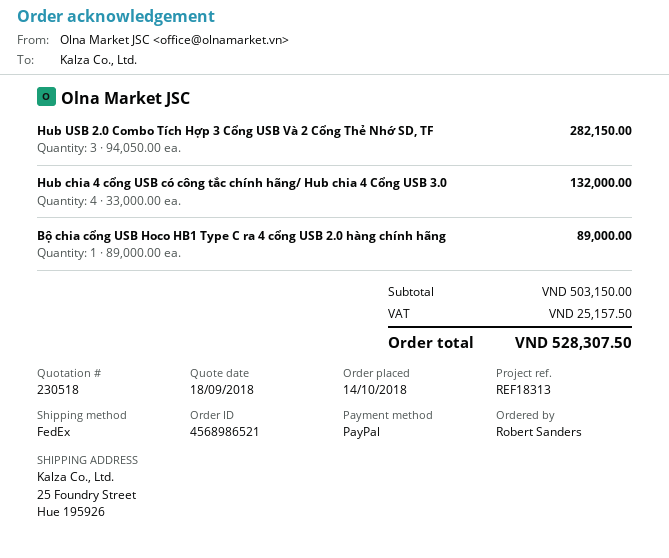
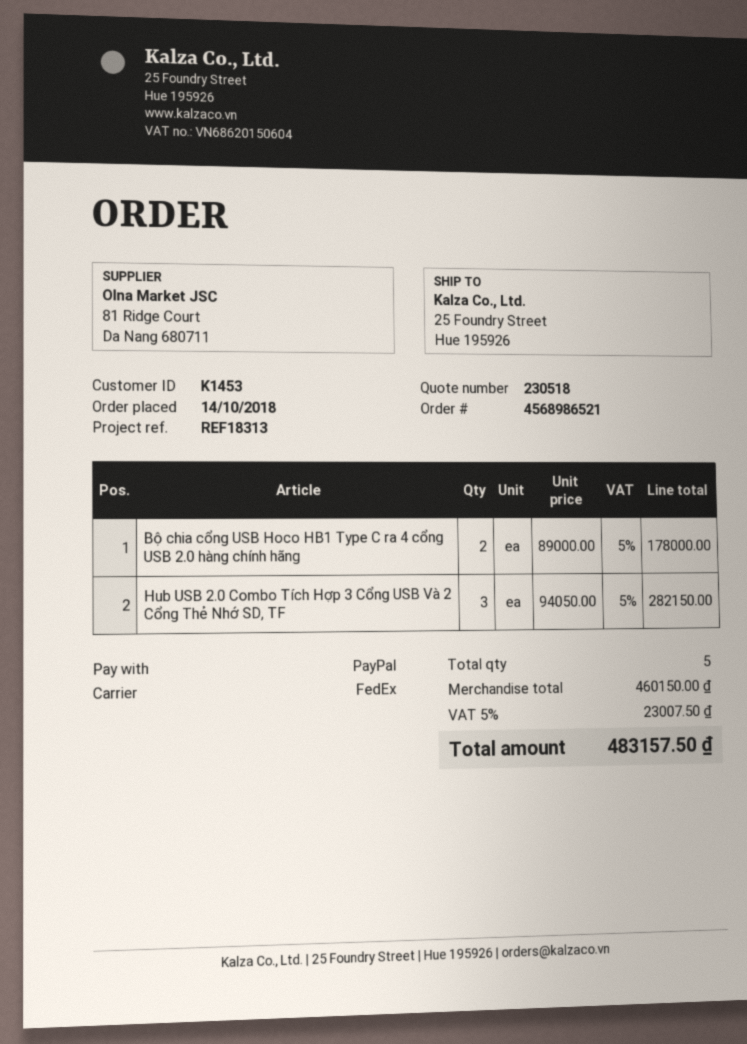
Hub chia 4 cổng USB có công tắc chính hãng/ Hub chia 4 Cổng USB 3.0: 4 x 33000.00 = 132000.00 -> none
Bộ chia cổng USB Hoco HB1 Type C ra 4 cổng USB 2.0 hàng chính hãng: 1 x 89000.00 = 89000.00 -> 2 x 89000.00 = 178000.00
subtotal: 503150.00 -> 460150.00
tax: 25157.50 -> 23007.50
total: 528307.50 -> 483157.50

